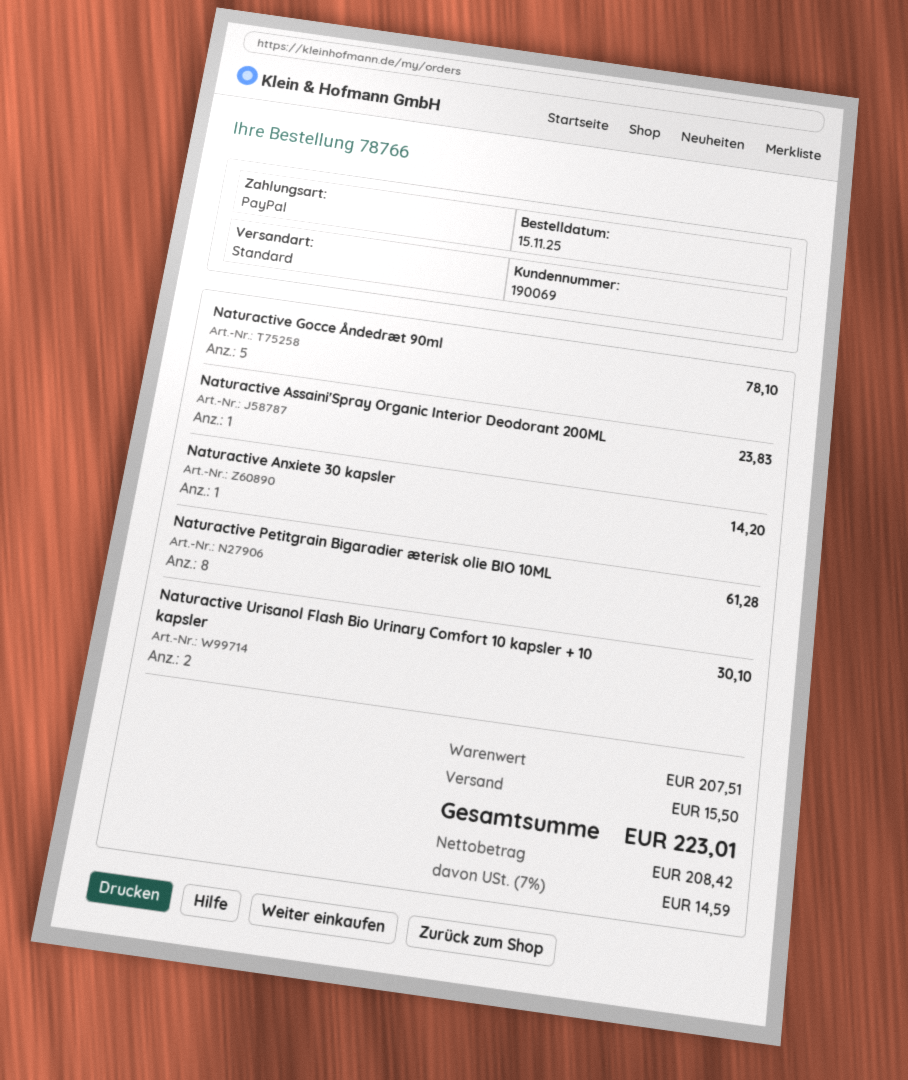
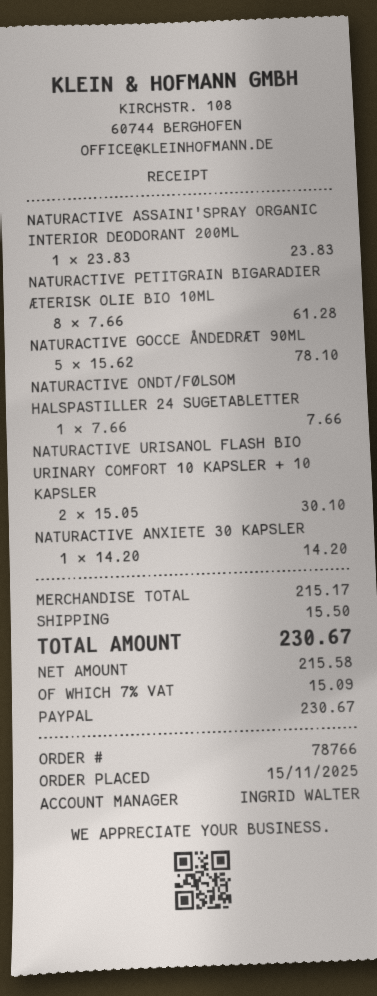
NATURACTIVE ONDT/FØLSOM HALSPASTILLER 24 SUGETABLETTER: none -> 1 for 7.66
subtotal: 207.51 -> 215.17
net: 208.42 -> 215.58
tax: 7% = 14.59 -> 7% = 15.09
total: 223.01 -> 230.67

